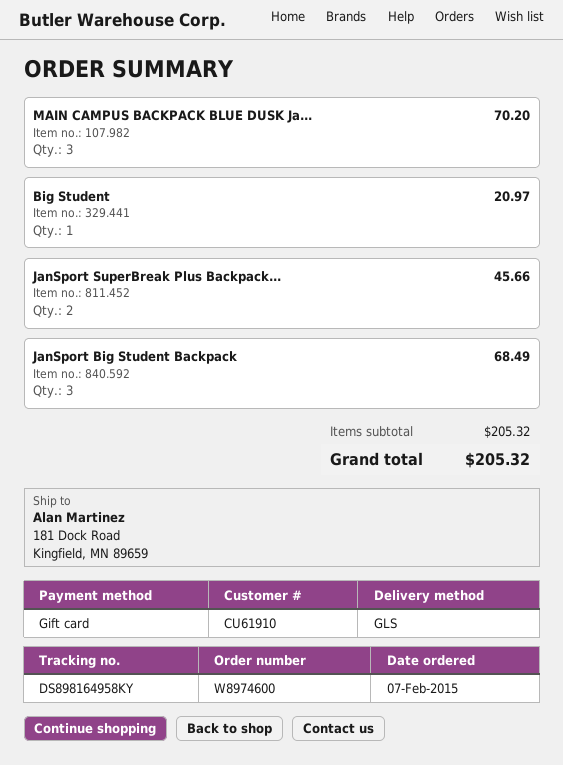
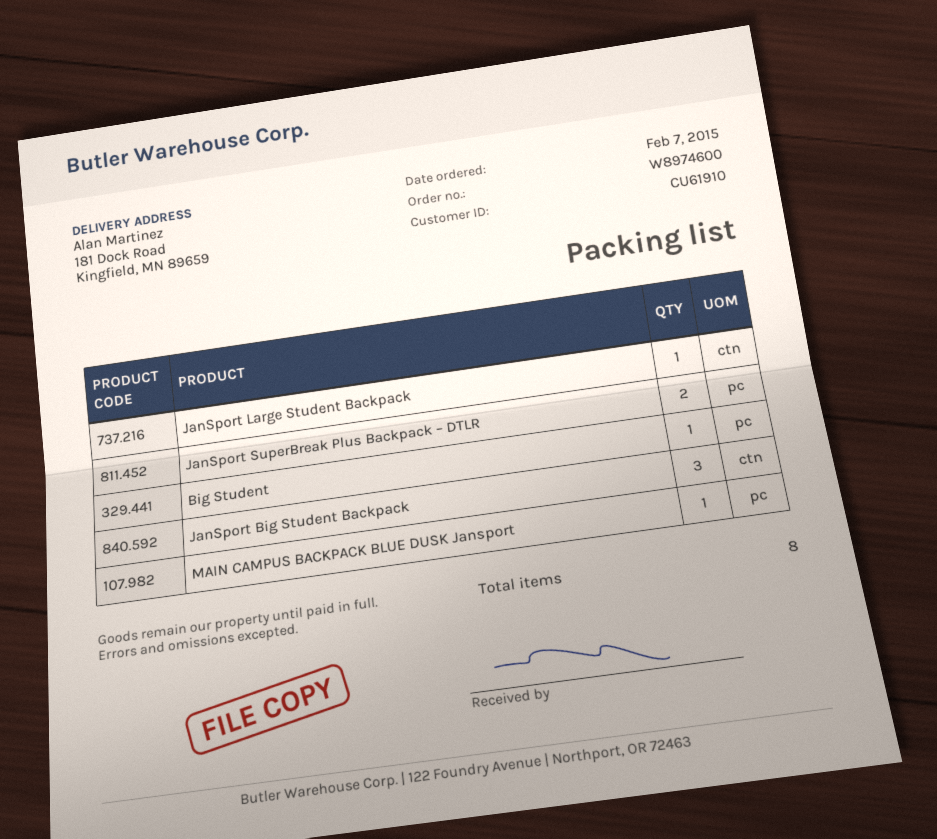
MAIN CAMPUS BACKPACK BLUE DUSK Ja...: 3 -> 1
JanSport Large Student Backpack: none -> 1

